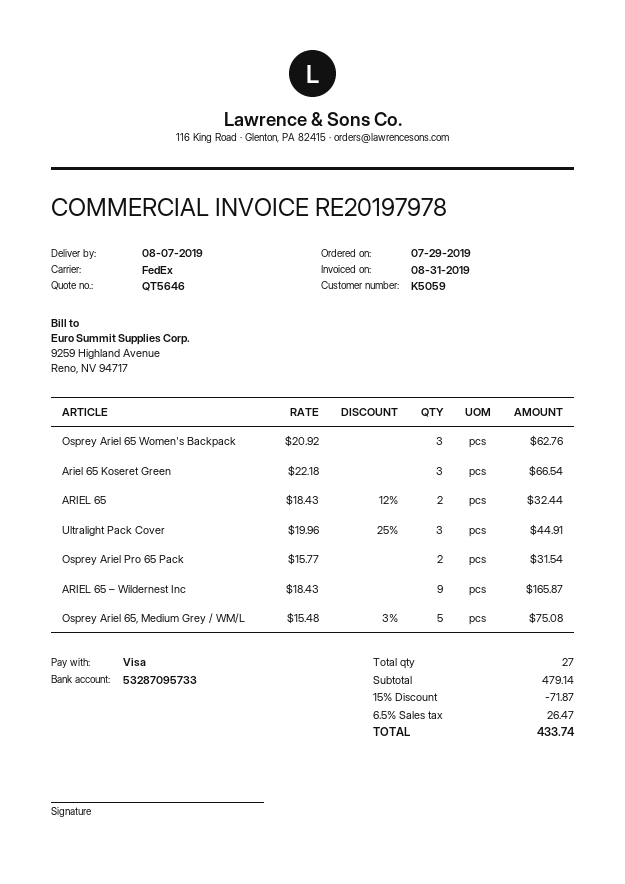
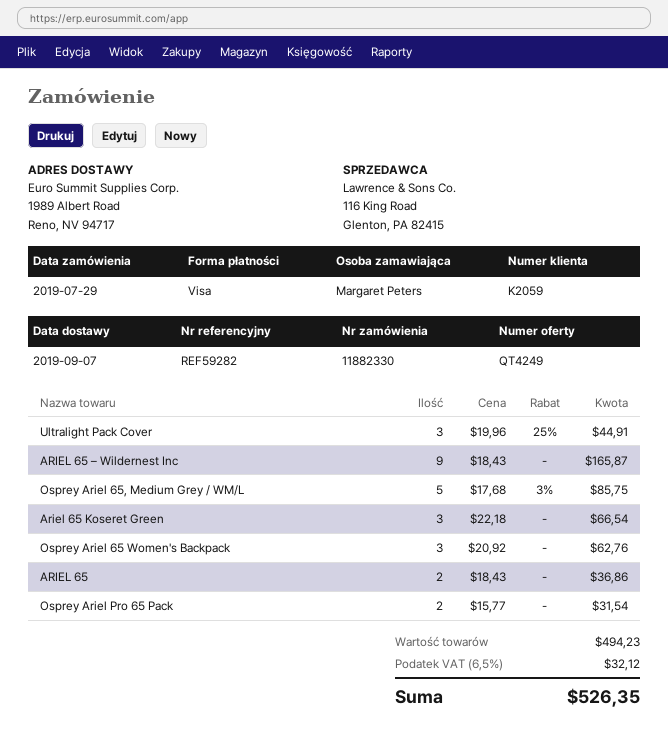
quote number: QT5646 -> QT4249
delivery date: 2019-08-07 -> 2019-09-07
customer number: K5059 -> K2059
ARIEL 65: 2 x 18.43 - 12% = 32.44 -> 2 x 18.43 = 36.86
Osprey Ariel 65, Medium Grey / WM/L: 5 x 15.48 - 3% = 75.08 -> 5 x 17.68 - 3% = 85.75
subtotal: 479.14 -> 494.23
discount: 15% = 71.87 -> none
tax: 6.5% = 26.47 -> 6.5% = 32.12
total: 433.74 -> 526.35

